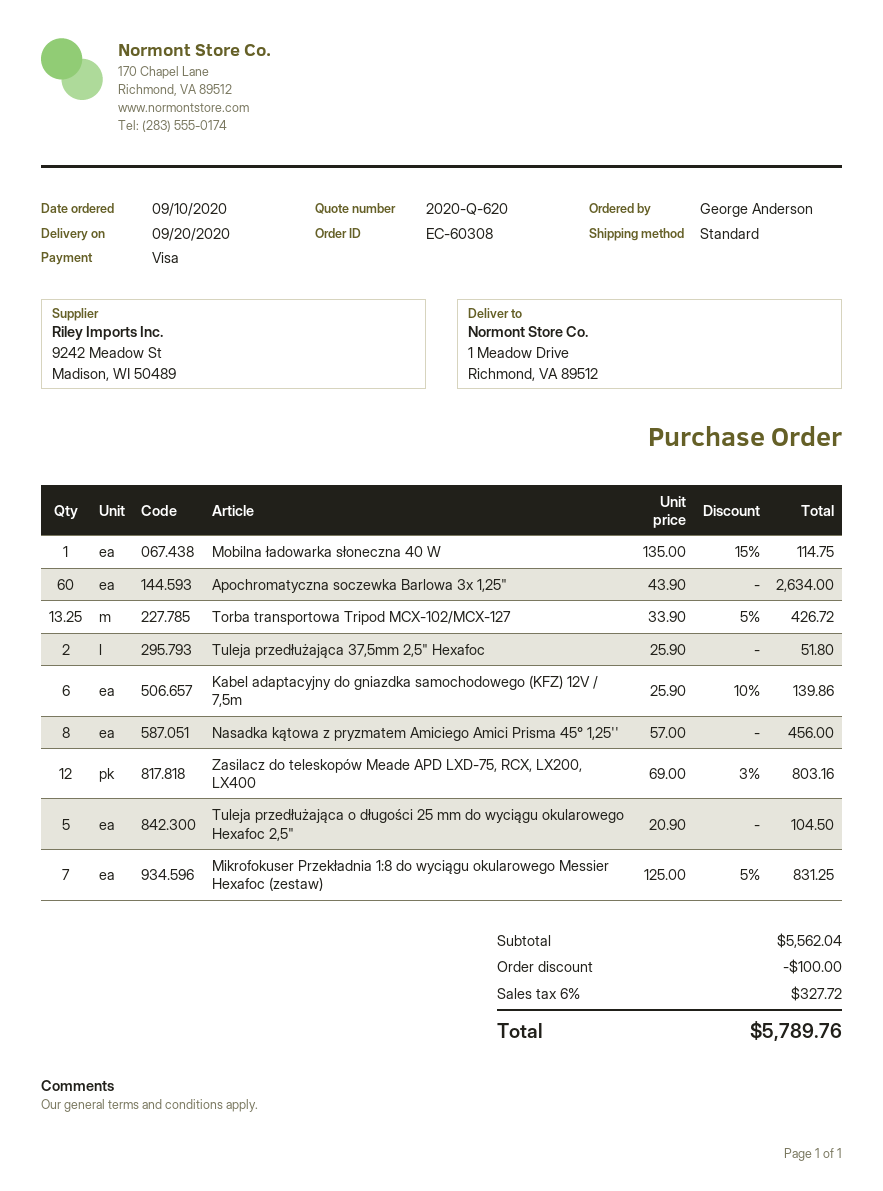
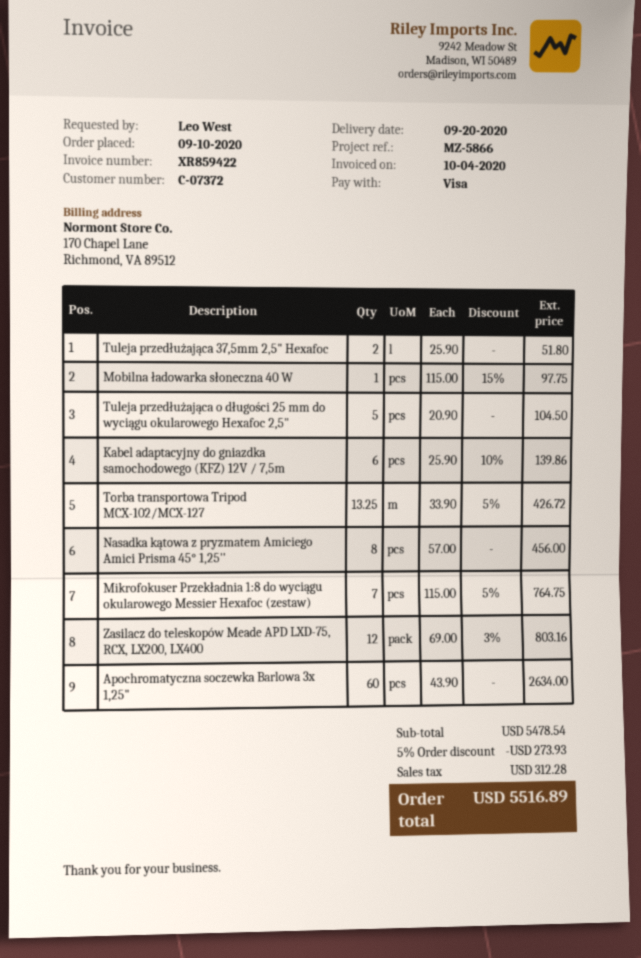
ordered by: George Anderson -> Leo West
Mobilna ładowarka słoneczna 40 W: 1 x 135.00 - 15% = 114.75 -> 1 x 115.00 - 15% = 97.75
Mikrofokuser Przekładnia 1:8 do wyciągu okularowego Messier Hexafoc (zestaw): 7 x 125.00 - 5% = 831.25 -> 7 x 115.00 - 5% = 764.75
subtotal: 5562.04 -> 5478.54
discount: 100.00 -> 273.93
tax: 327.72 -> 312.28
total: 5789.76 -> 5516.89

